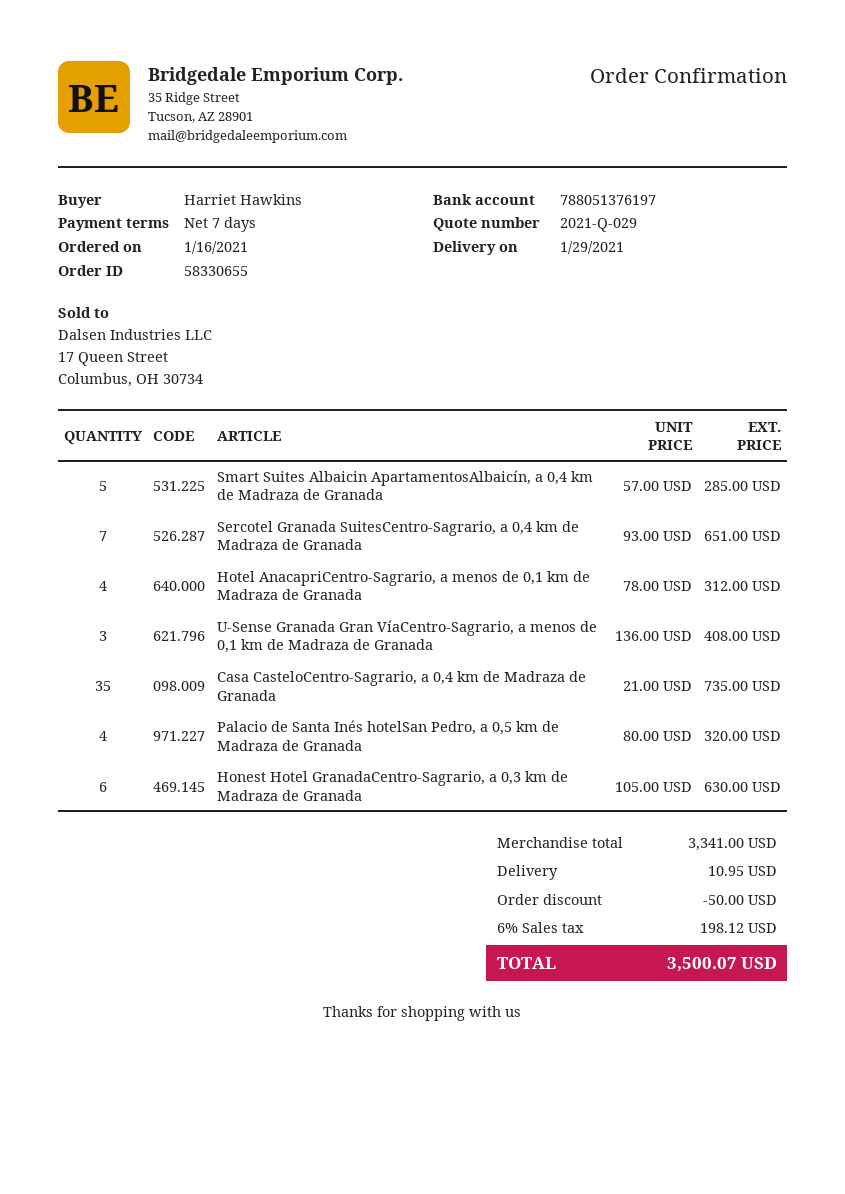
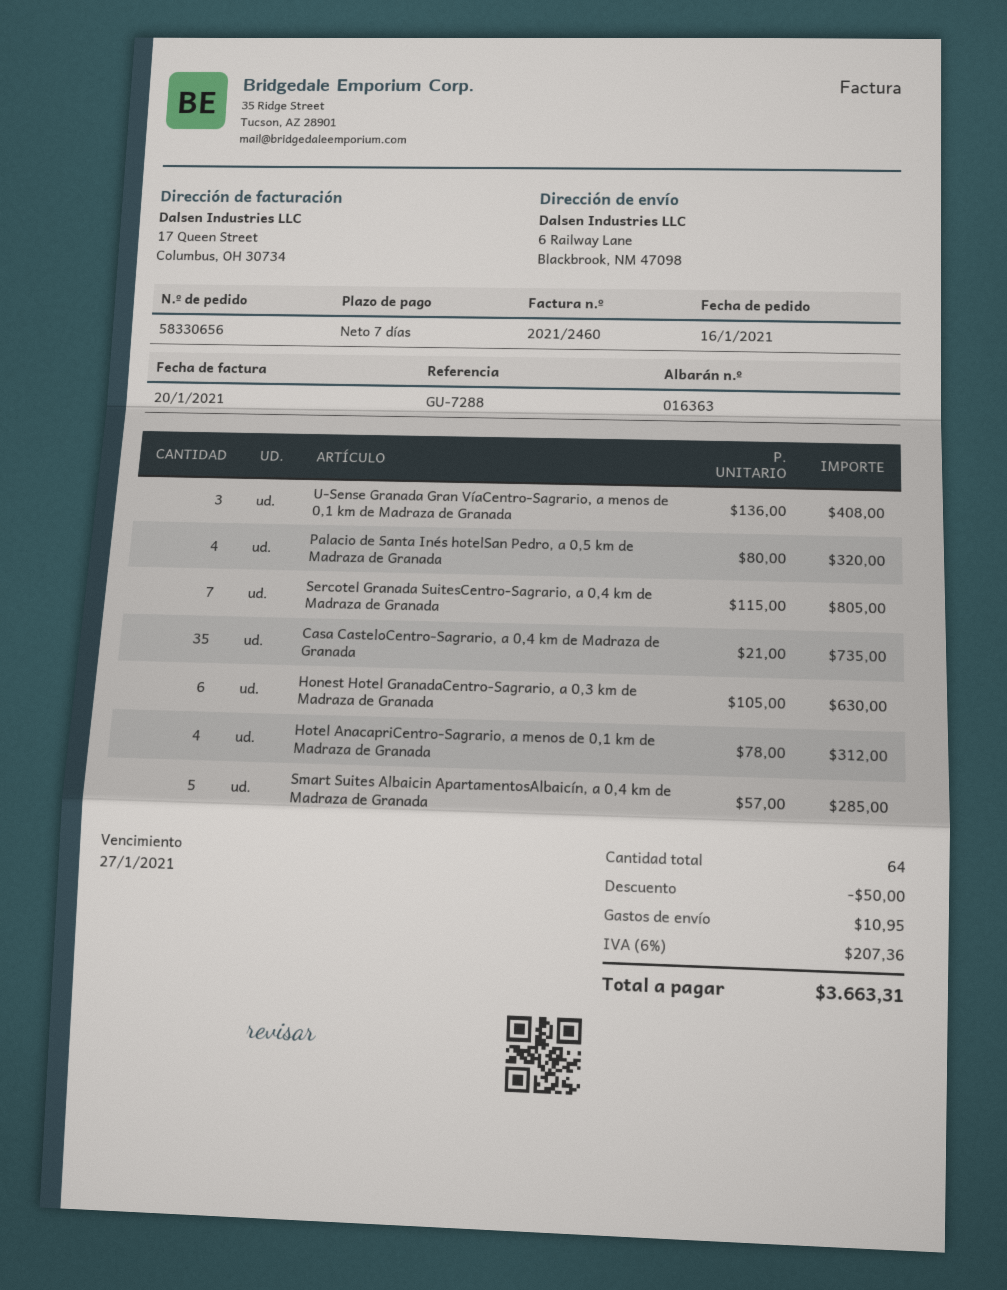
order number: 58330655 -> 58330656
Sercotel Granada SuitesCentro-Sagrario, a 0,4 km de Madraza de Granada: 7 x 93.00 = 651.00 -> 7 x 115.00 = 805.00
tax: 6% = 198.12 -> 6% = 207.36
total: 3500.07 -> 3663.31

